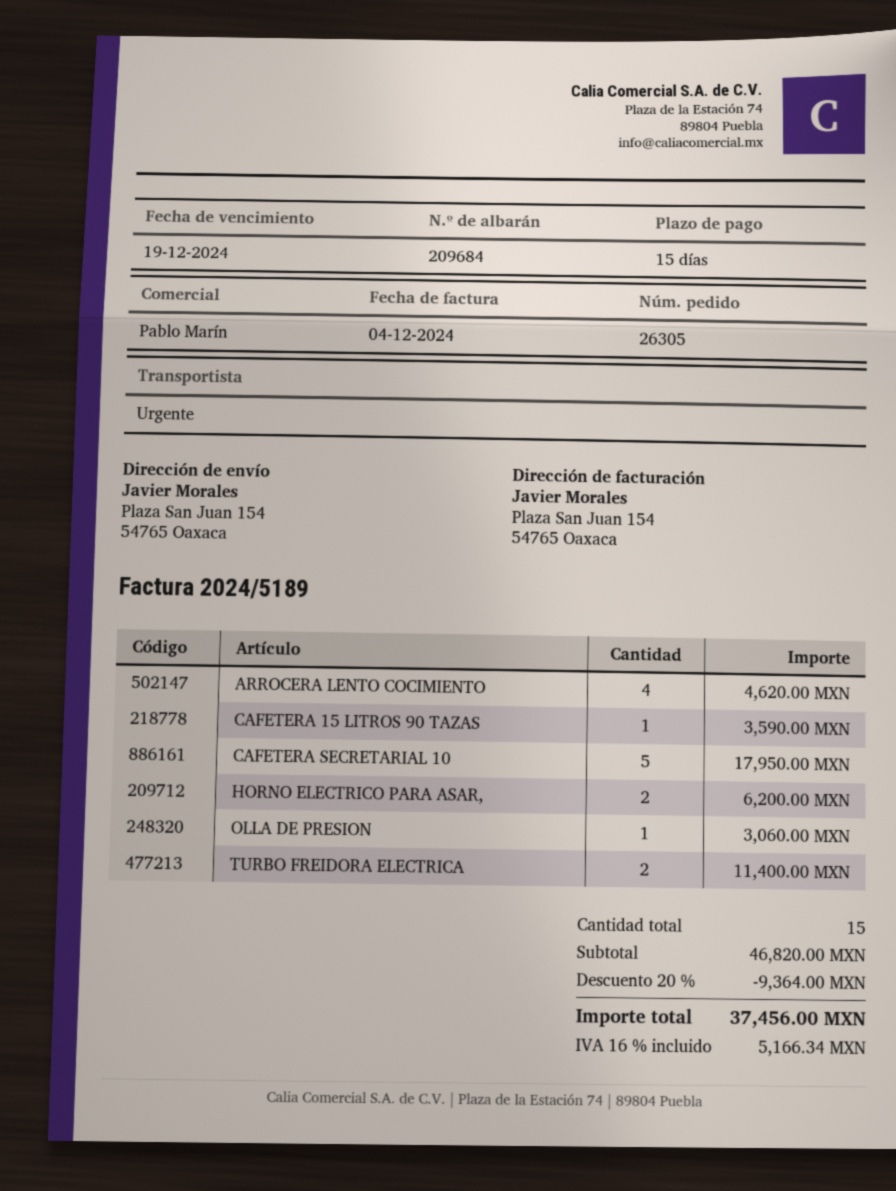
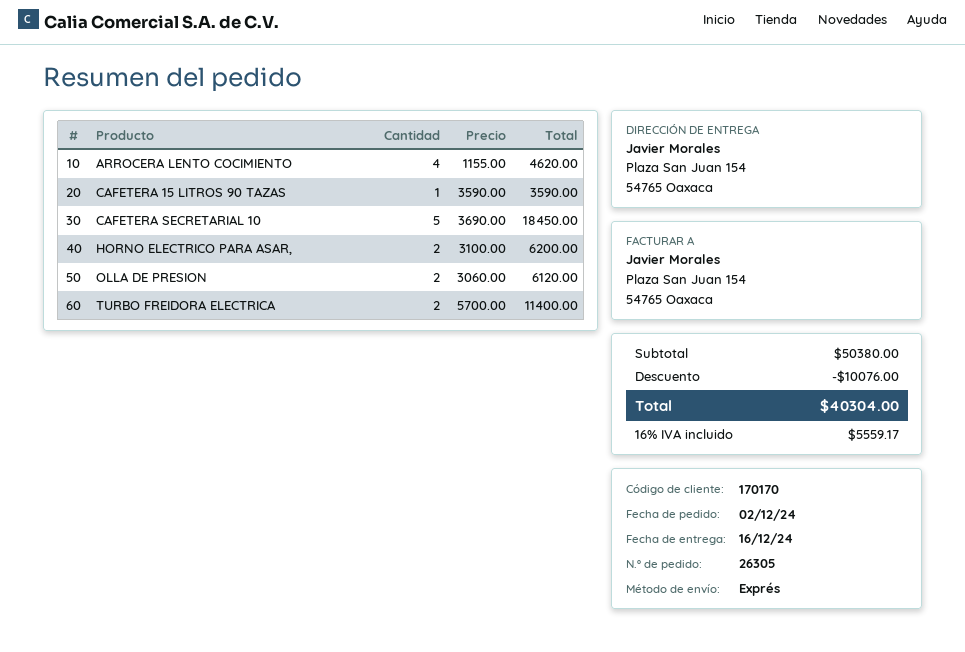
CAFETERA SECRETARIAL 10: 5 for 17950.00 -> 5 for 18450.00
OLLA DE PRESION: 1 for 3060.00 -> 2 for 6120.00
subtotal: 46820.00 -> 50380.00
discount: 9364.00 -> 10076.00
tax: 16% = 5166.34 -> 16% = 5559.17
total: 37456.00 -> 40304.00

